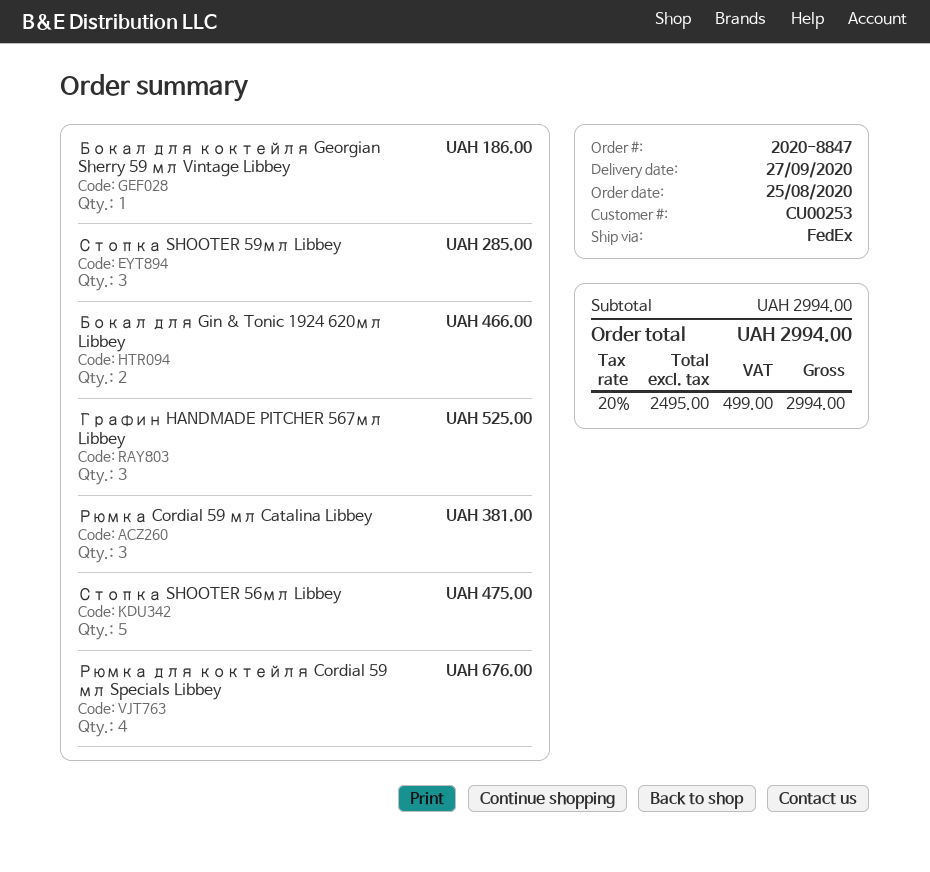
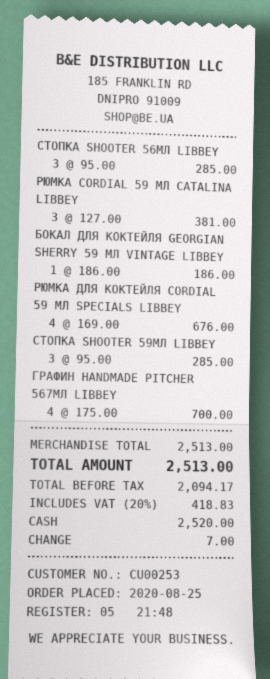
Бокал для Gin & Tonic 1924 620мл Libbey: 2 for 466.00 -> none
Графин HANDMADE PITCHER 567мл Libbey: 3 for 525.00 -> 4 for 700.00
Стопка SHOOTER 56мл Libbey: 5 for 475.00 -> 3 for 285.00
subtotal: 2994.00 -> 2513.00
net: 2495.00 -> 2094.17
tax: 20% = 499.00 -> 20% = 418.83
total: 2994.00 -> 2513.00

